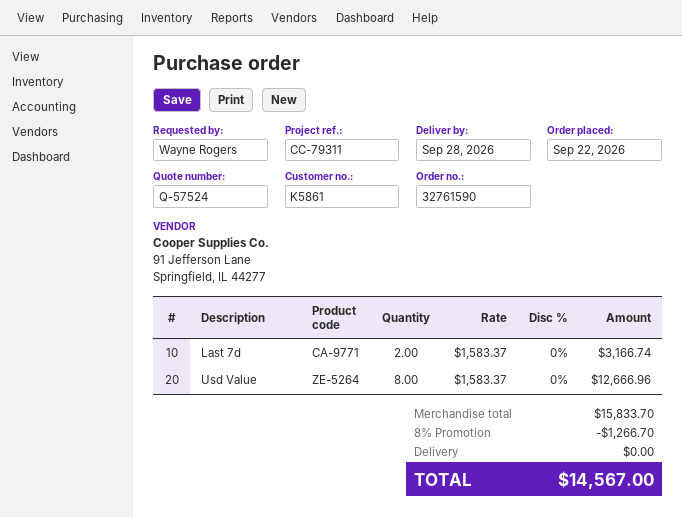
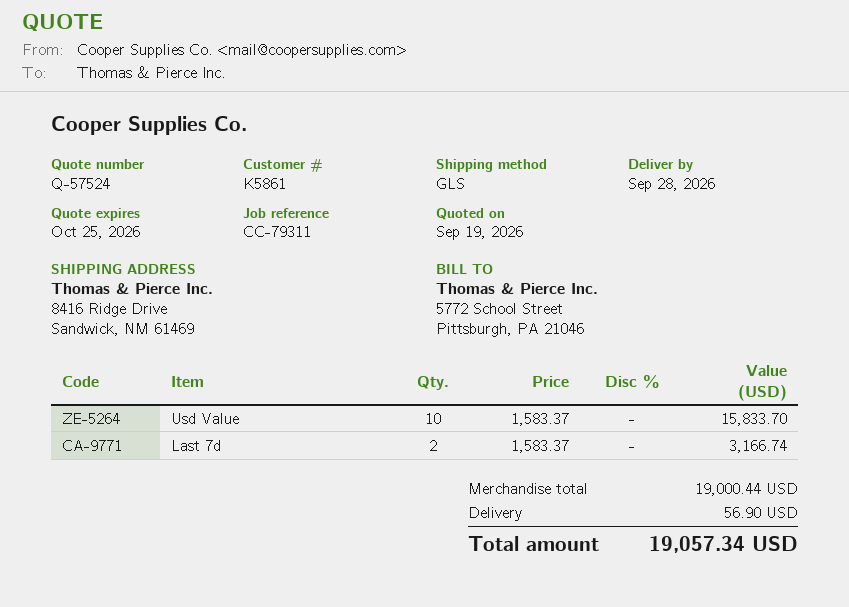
Usd Value: 8 x 1583.37 = 12666.96 -> 10 x 1583.37 = 15833.70
subtotal: 15833.70 -> 19000.44
discount: 8% = 1266.70 -> none
shipping: 0.00 -> 56.90
total: 14567.00 -> 19057.34

